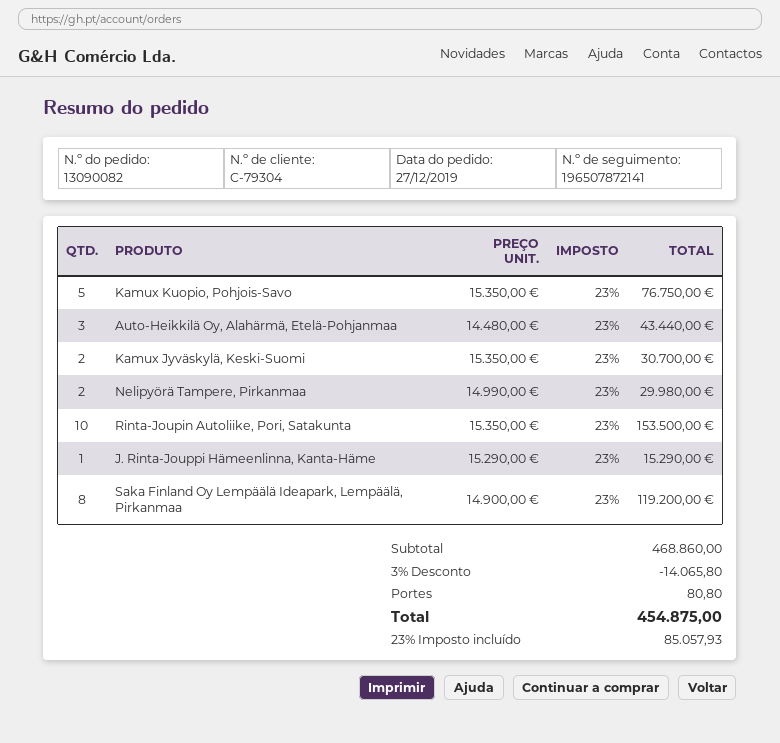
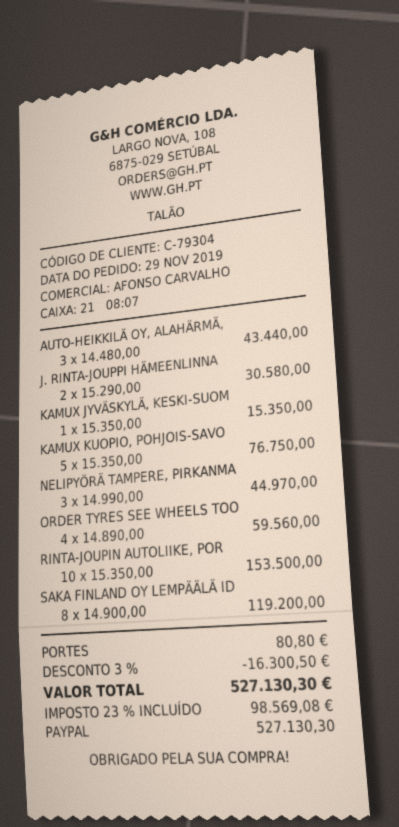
order date: 2019-12-27 -> 2019-11-29
Kamux Jyväskylä, Keski-Suomi: 2 x 15350.00 = 30700.00 -> 1 x 15350.00 = 15350.00
Nelipyörä Tampere, Pirkanmaa: 2 x 14990.00 = 29980.00 -> 3 x 14990.00 = 44970.00
J. Rinta-Jouppi Hämeenlinna, Kanta-Häme: 1 x 15290.00 = 15290.00 -> 2 x 15290.00 = 30580.00
ORDER TYRES SEE WHEELS TOO: none -> 4 x 14890.00 = 59560.00
discount: 3% = 14065.80 -> 3% = 16300.50
tax: 23% = 85057.93 -> 23% = 98569.08
total: 454875.00 -> 527130.30

